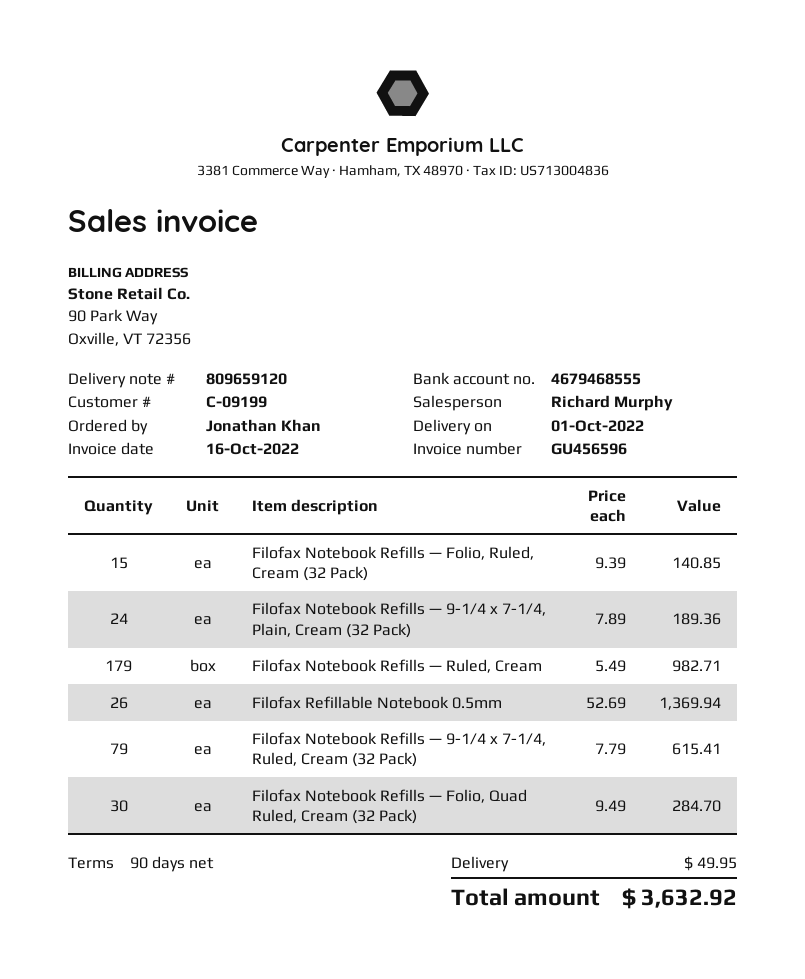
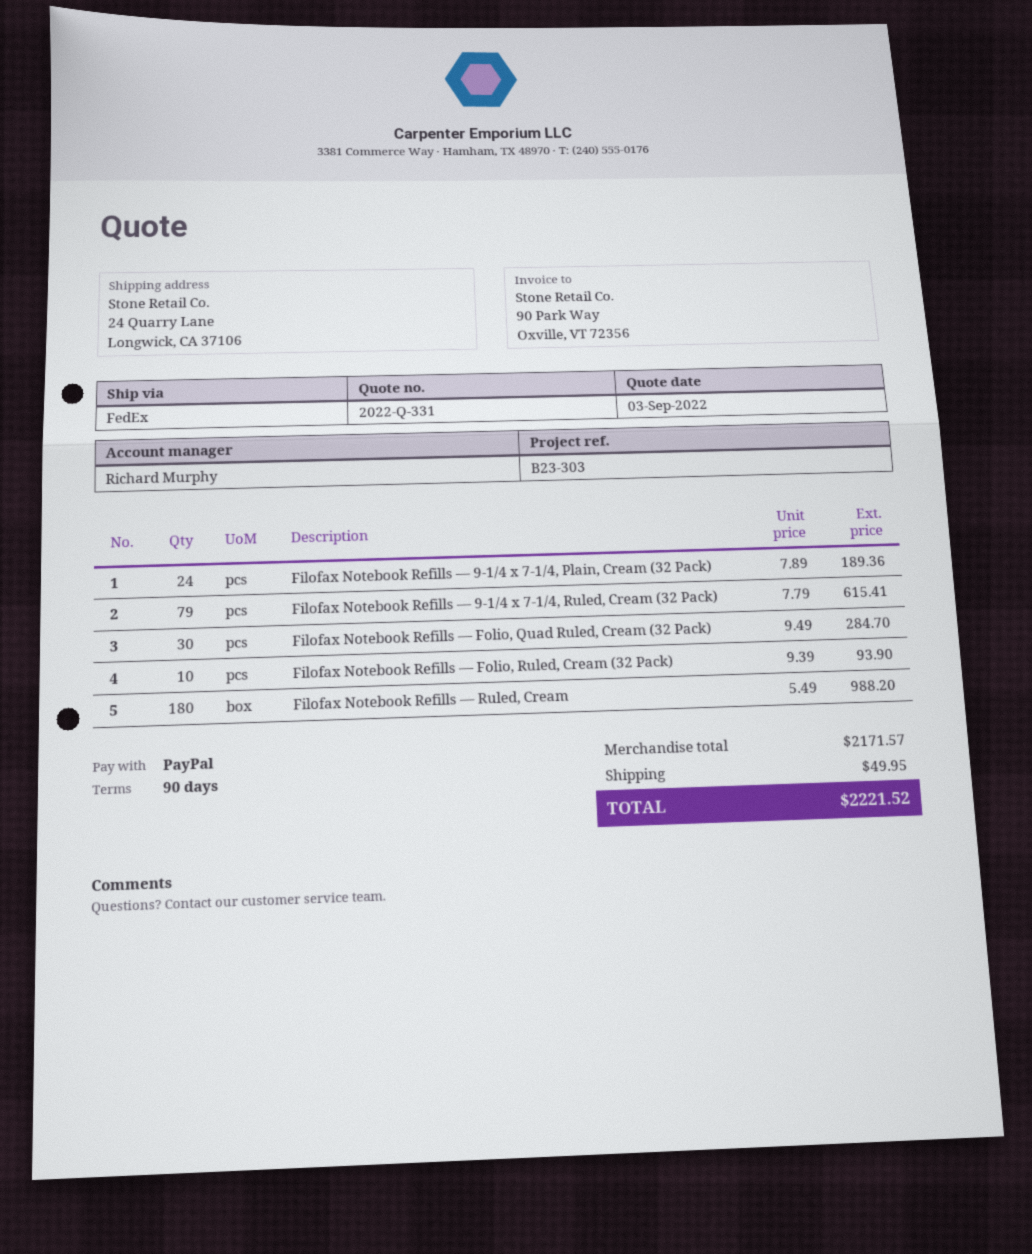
Filofax Notebook Refills — Folio, Ruled, Cream (32 Pack): 15 x 9.39 = 140.85 -> 10 x 9.39 = 93.90
Filofax Notebook Refills — Ruled, Cream: 179 x 5.49 = 982.71 -> 180 x 5.49 = 988.20
Filofax Refillable Notebook 0.5mm: 26 x 52.69 = 1369.94 -> none
total: 3632.92 -> 2221.52

